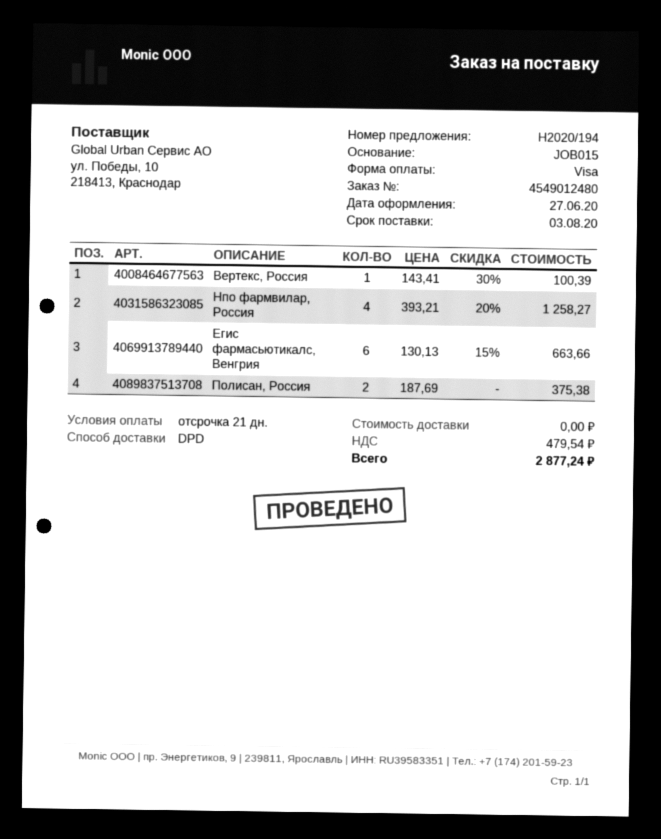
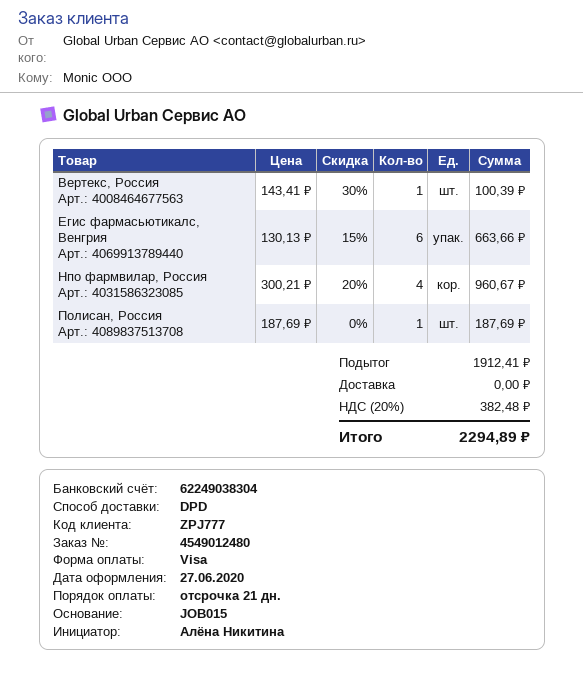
Нпо фармвилар, Россия: 4 x 393.21 - 20% = 1258.27 -> 4 x 300.21 - 20% = 960.67
Полисан, Россия: 2 x 187.69 = 375.38 -> 1 x 187.69 = 187.69
tax: 479.54 -> 382.48
total: 2877.24 -> 2294.89

